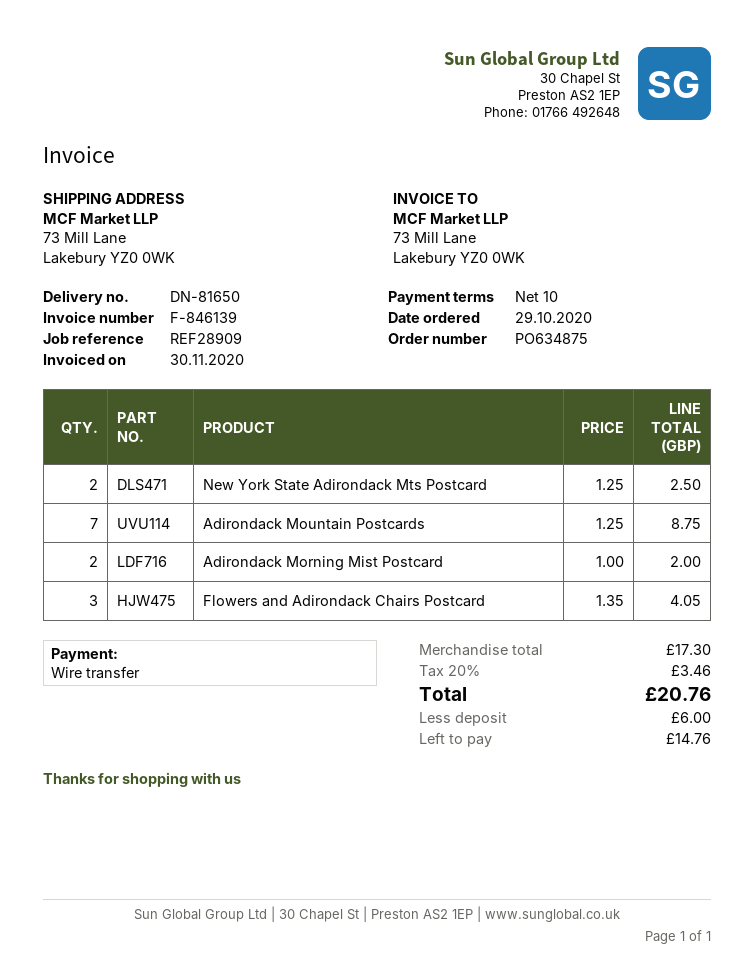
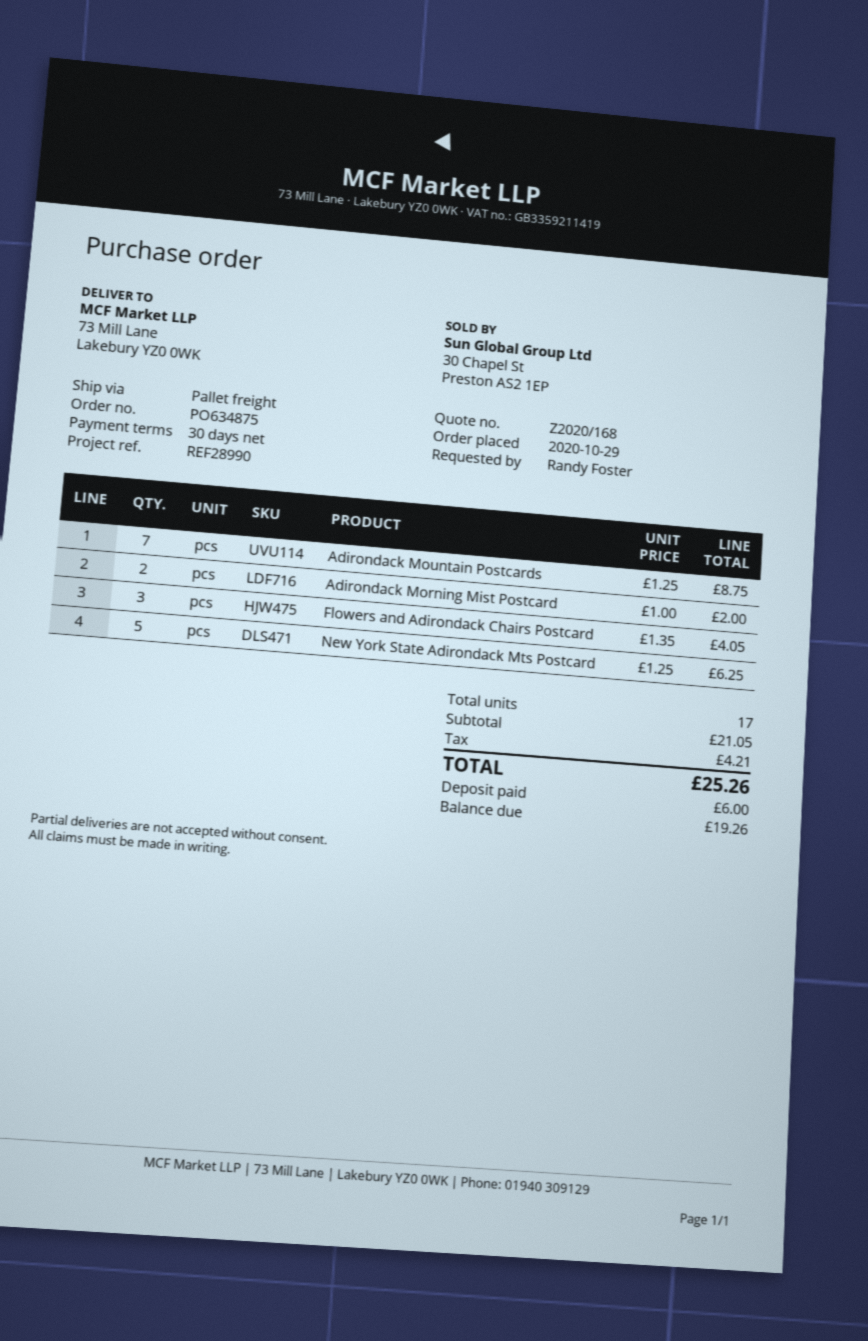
payment terms: 10 days -> 30 days
reference: REF28909 -> REF28990
New York State Adirondack Mts Postcard: 2 x 1.25 = 2.50 -> 5 x 1.25 = 6.25
subtotal: 17.30 -> 21.05
tax: 3.46 -> 4.21
total: 20.76 -> 25.26
balance: 14.76 -> 19.26

